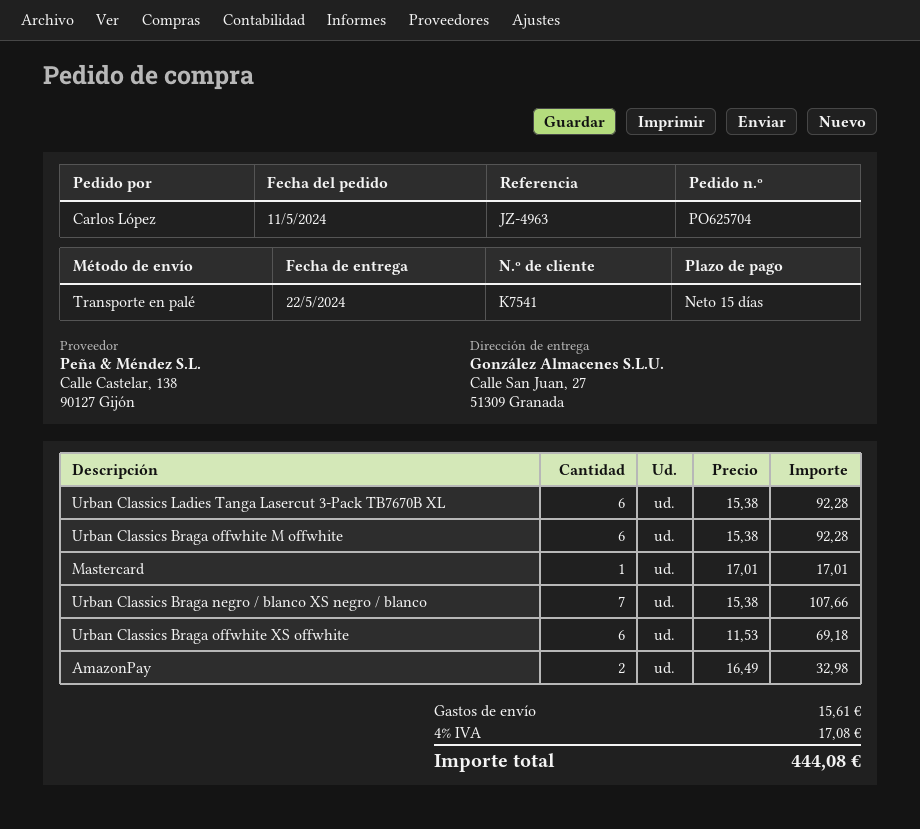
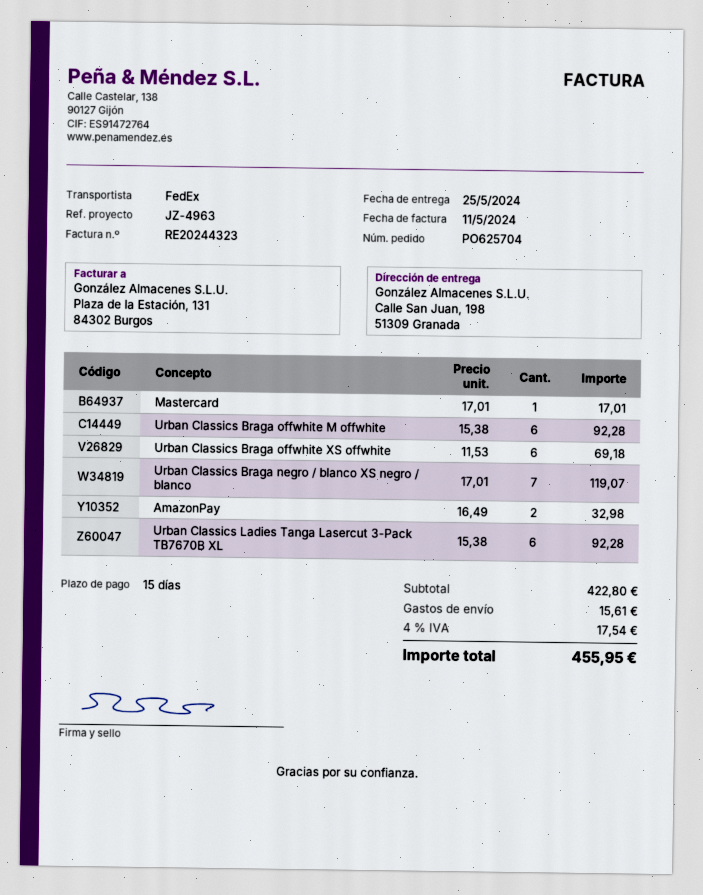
delivery date: 2024-05-22 -> 2024-05-25
shipping method: pallet freight -> FedEx
ship to: Calle San Juan, 27, 51309 Granada -> Calle San Juan, 198, 51309 Granada
Urban Classics Braga negro / blanco XS negro / blanco: 7 x 15.38 = 107.66 -> 7 x 17.01 = 119.07
tax: 4% = 17.08 -> 4% = 17.54
total: 444.08 -> 455.95

